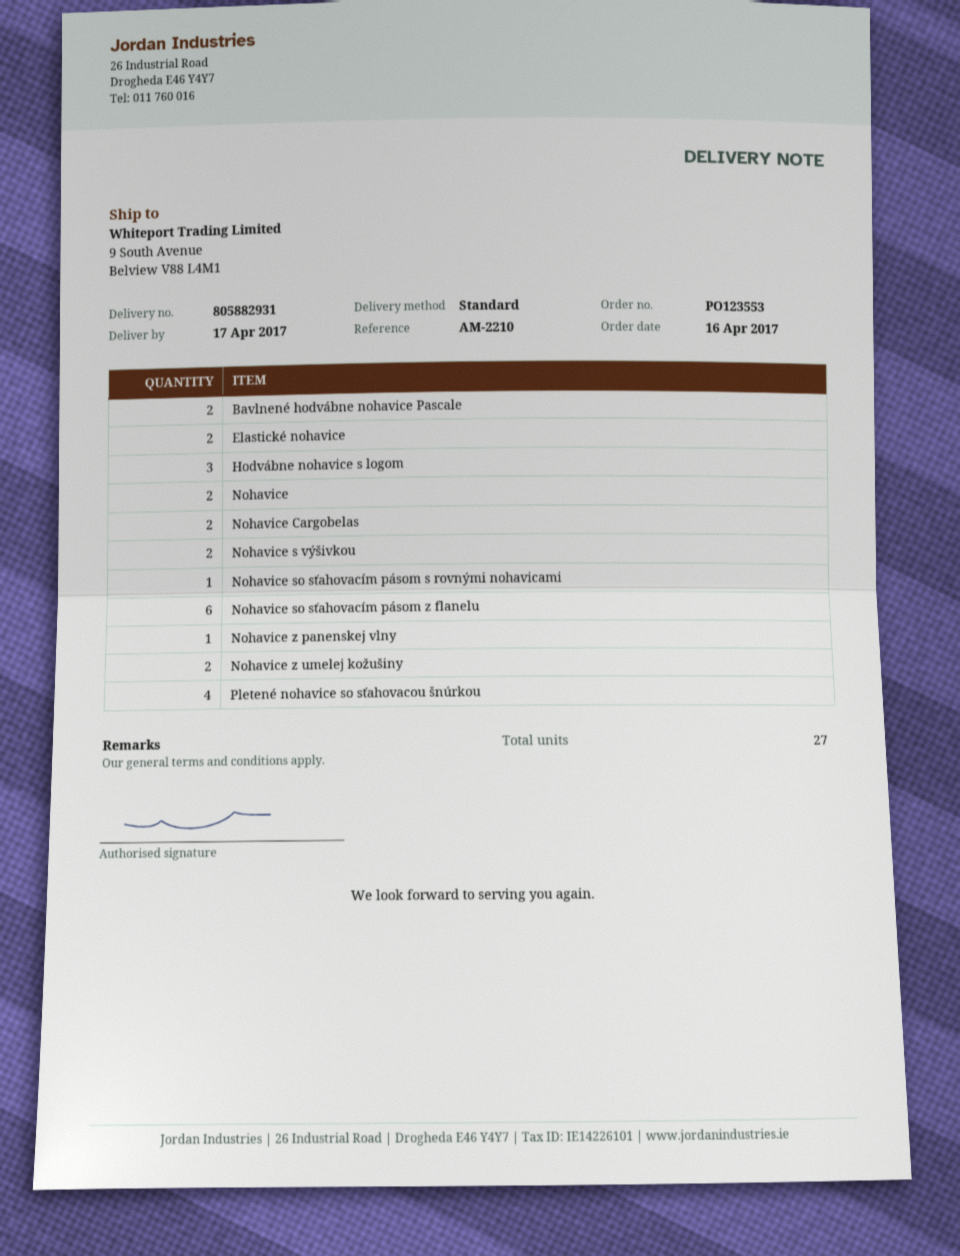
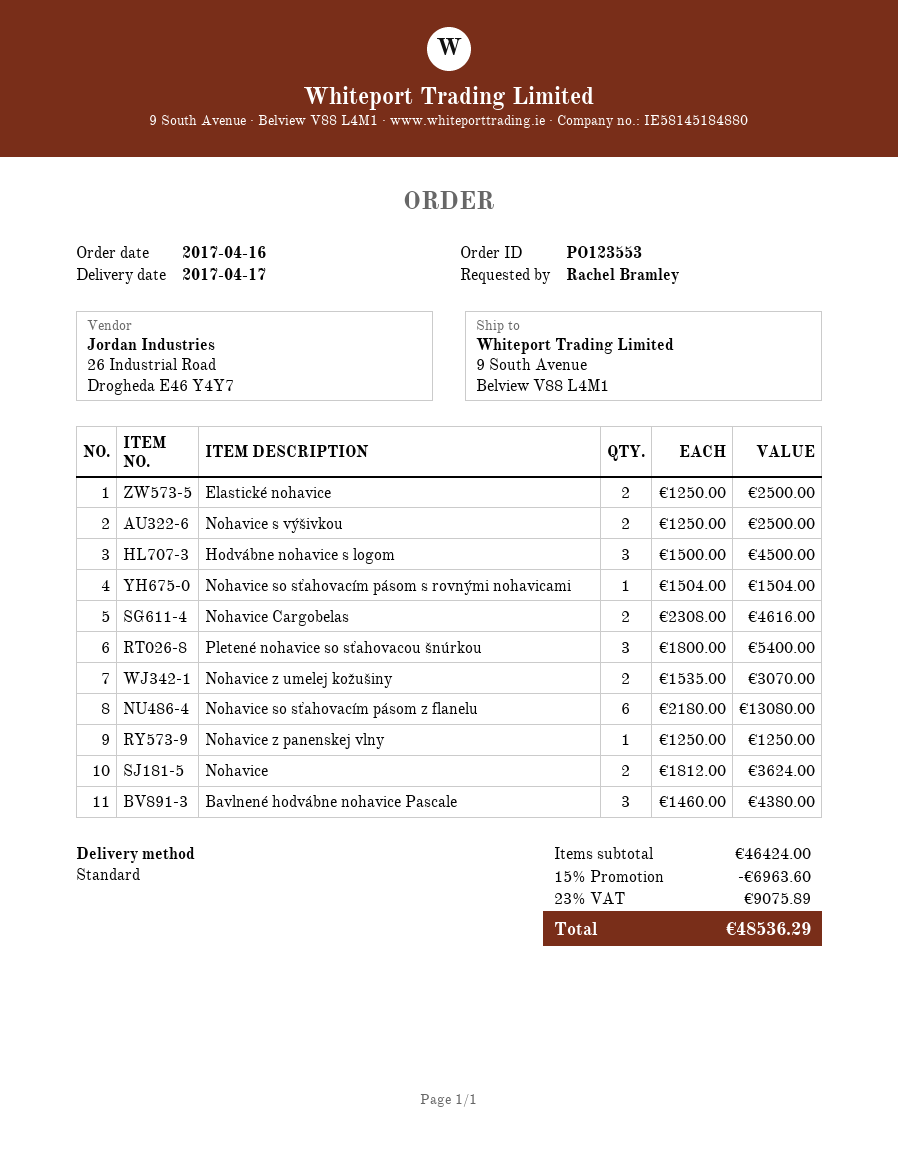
Bavlnené hodvábne nohavice Pascale: 2 -> 3
Pletené nohavice so sťahovacou šnúrkou: 4 -> 3

